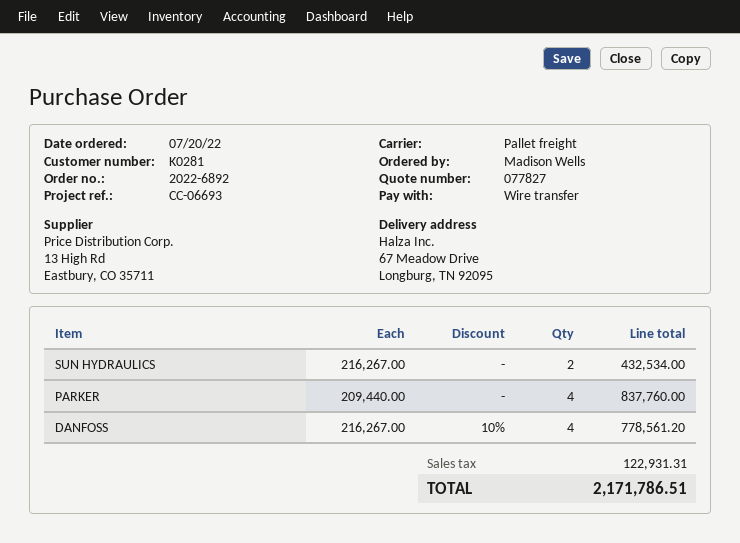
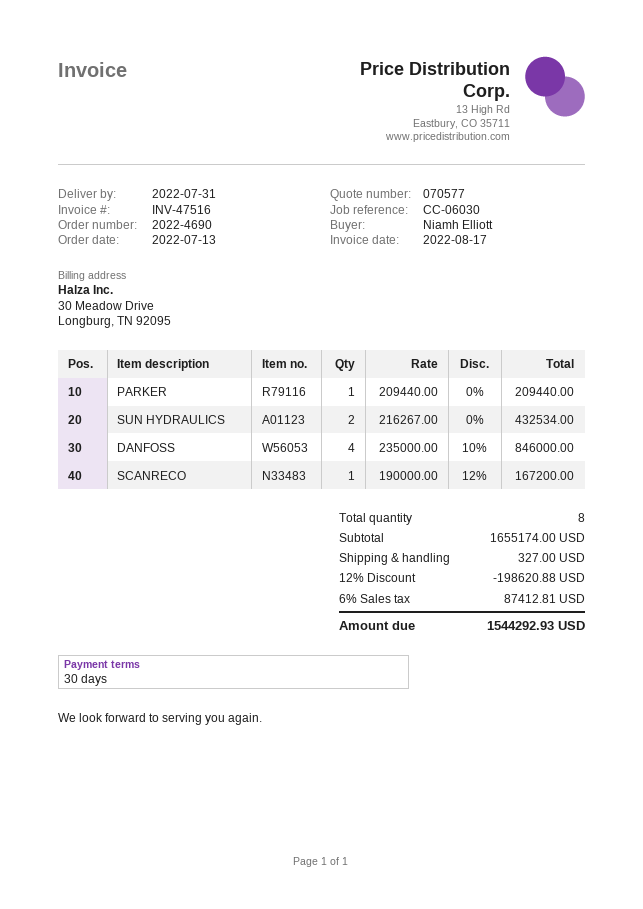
quote number: 077827 -> 070577
order number: 2022-6892 -> 2022-4690
order date: 2022-07-20 -> 2022-07-13
reference: CC-06693 -> CC-06030
ordered by: Madison Wells -> Niamh Elliott
PARKER: 4 x 209440.00 = 837760.00 -> 1 x 209440.00 = 209440.00
DANFOSS: 4 x 216267.00 - 10% = 778561.20 -> 4 x 235000.00 - 10% = 846000.00
SCANRECO: none -> 1 x 190000.00 - 12% = 167200.00
discount: none -> 12% = 198620.88
shipping: none -> 327.00
tax: 122931.31 -> 87412.81
total: 2171786.51 -> 1544292.93

